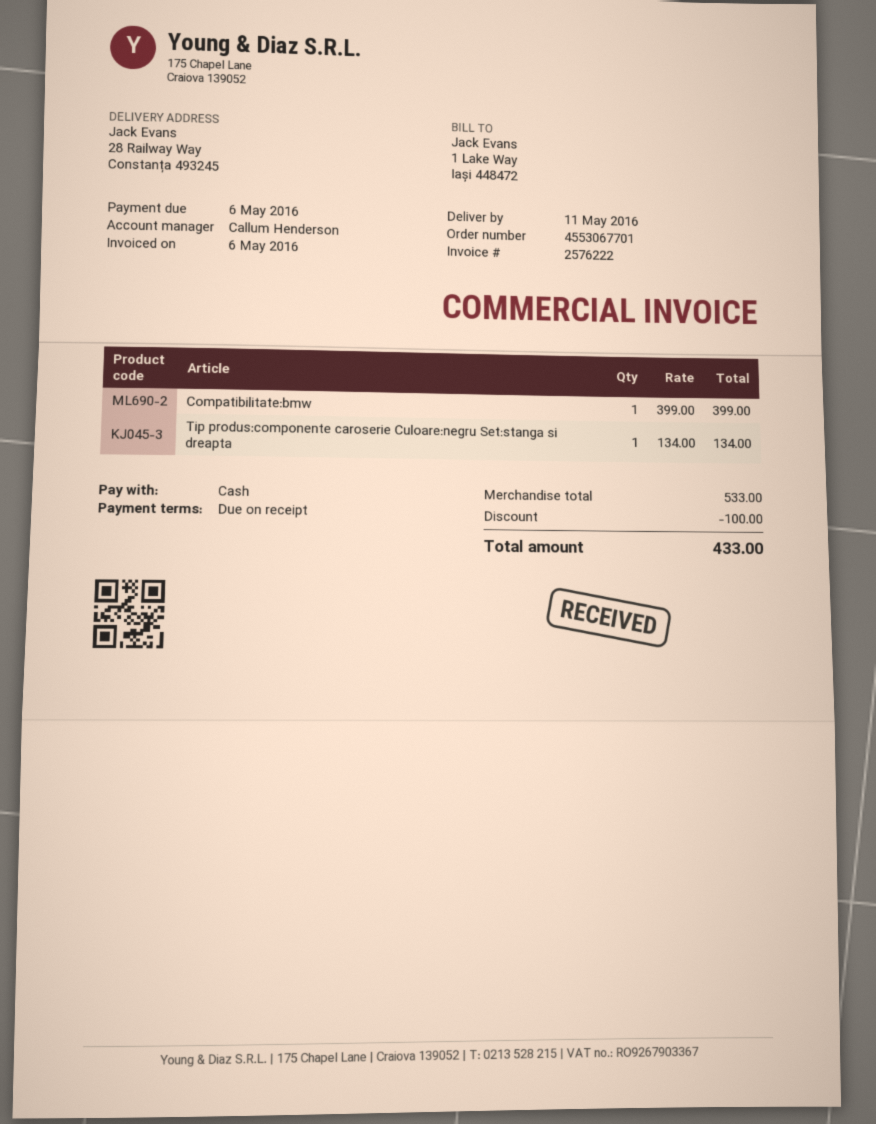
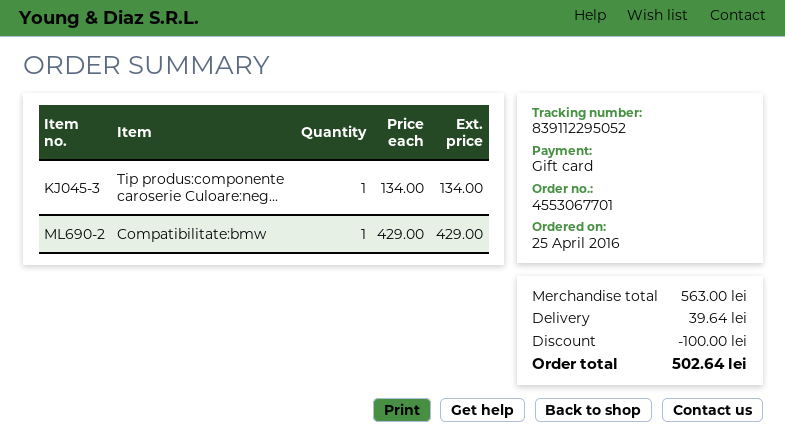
payment method: cash -> gift card
Compatibilitate:bmw: 1 x 399.00 = 399.00 -> 1 x 429.00 = 429.00
subtotal: 533.00 -> 563.00
shipping: none -> 39.64
total: 433.00 -> 502.64

